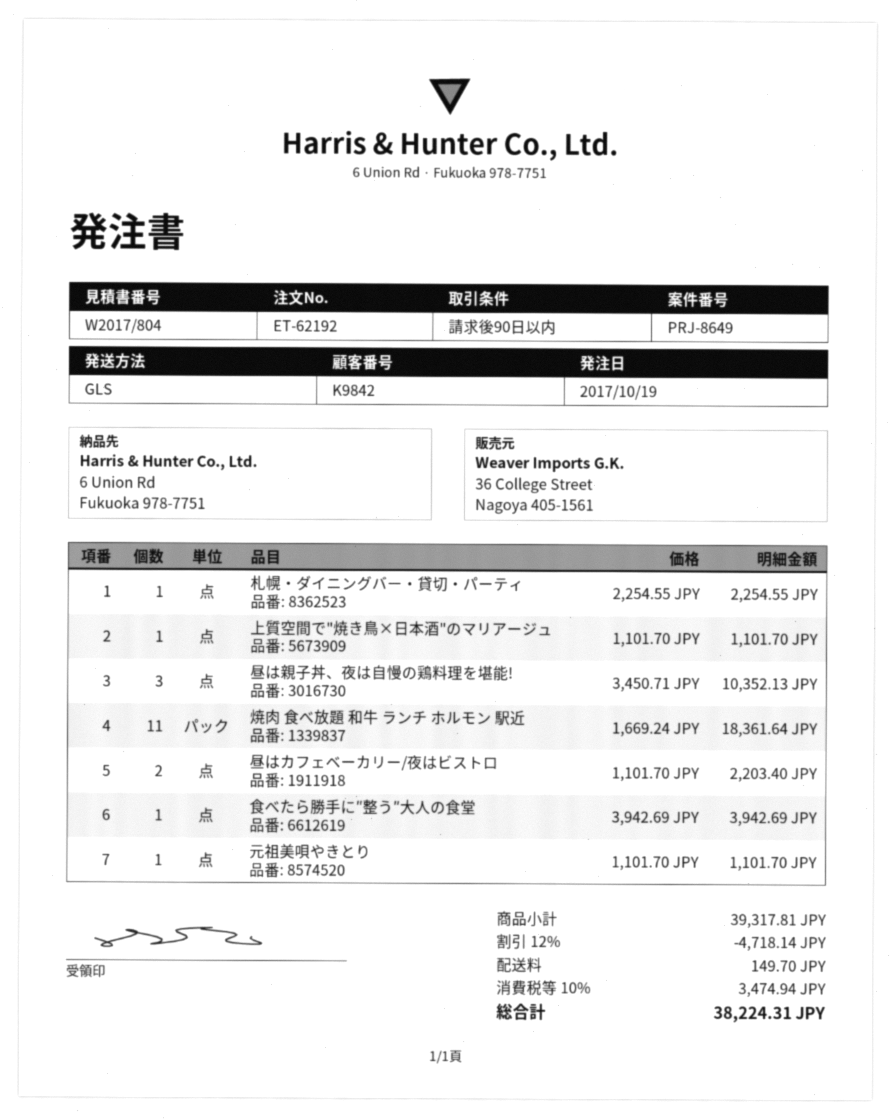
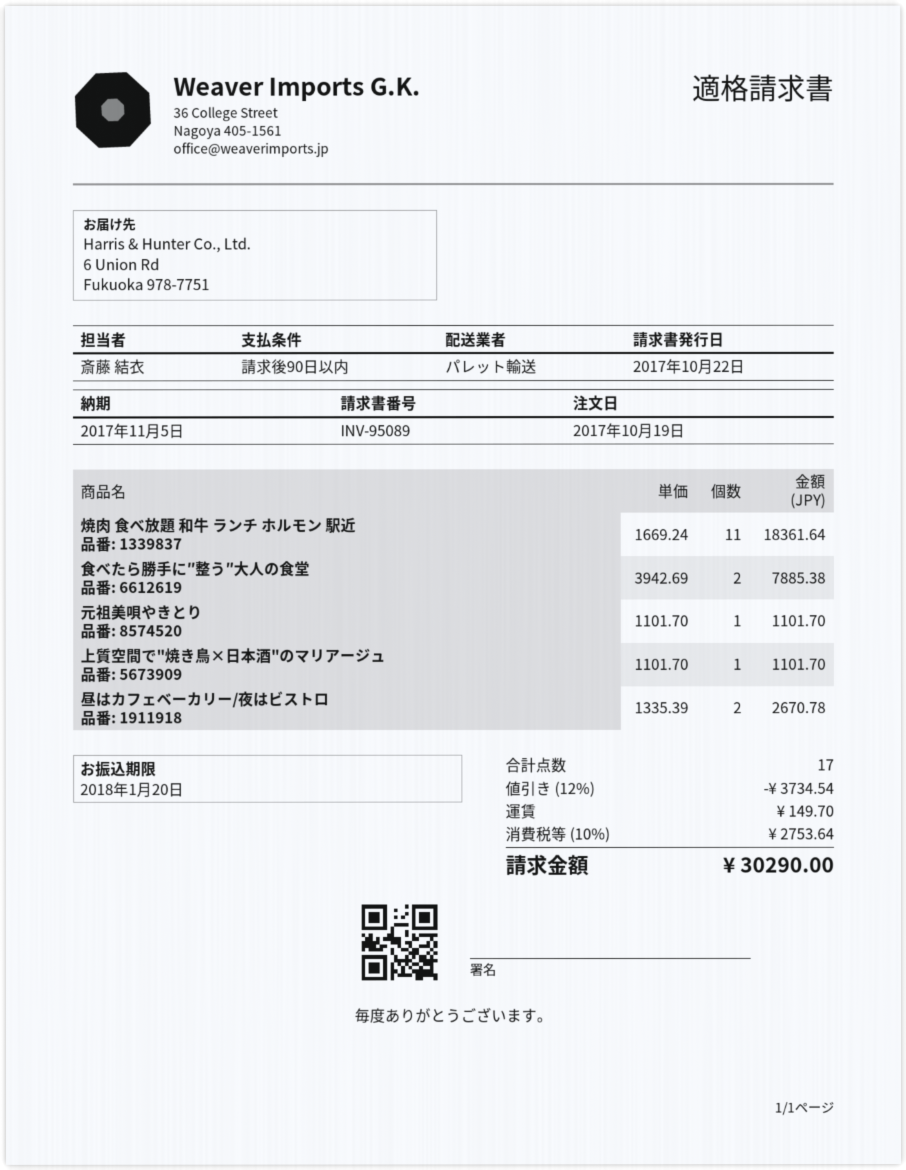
shipping method: GLS -> pallet freight
札幌・ダイニングバー・貸切・パーティ: 1 x 2254.55 = 2254.55 -> none
昼は親子丼、夜は自慢の鶏料理を堪能!: 3 x 3450.71 = 10352.13 -> none
昼はカフェベーカリー/夜はビストロ: 2 x 1101.70 = 2203.40 -> 2 x 1335.39 = 2670.78
食べたら勝手に″整う″大人の食堂: 1 x 3942.69 = 3942.69 -> 2 x 3942.69 = 7885.38
discount: 12% = 4718.14 -> 12% = 3734.54
tax: 10% = 3474.94 -> 10% = 2753.64
total: 38224.31 -> 30290.00

